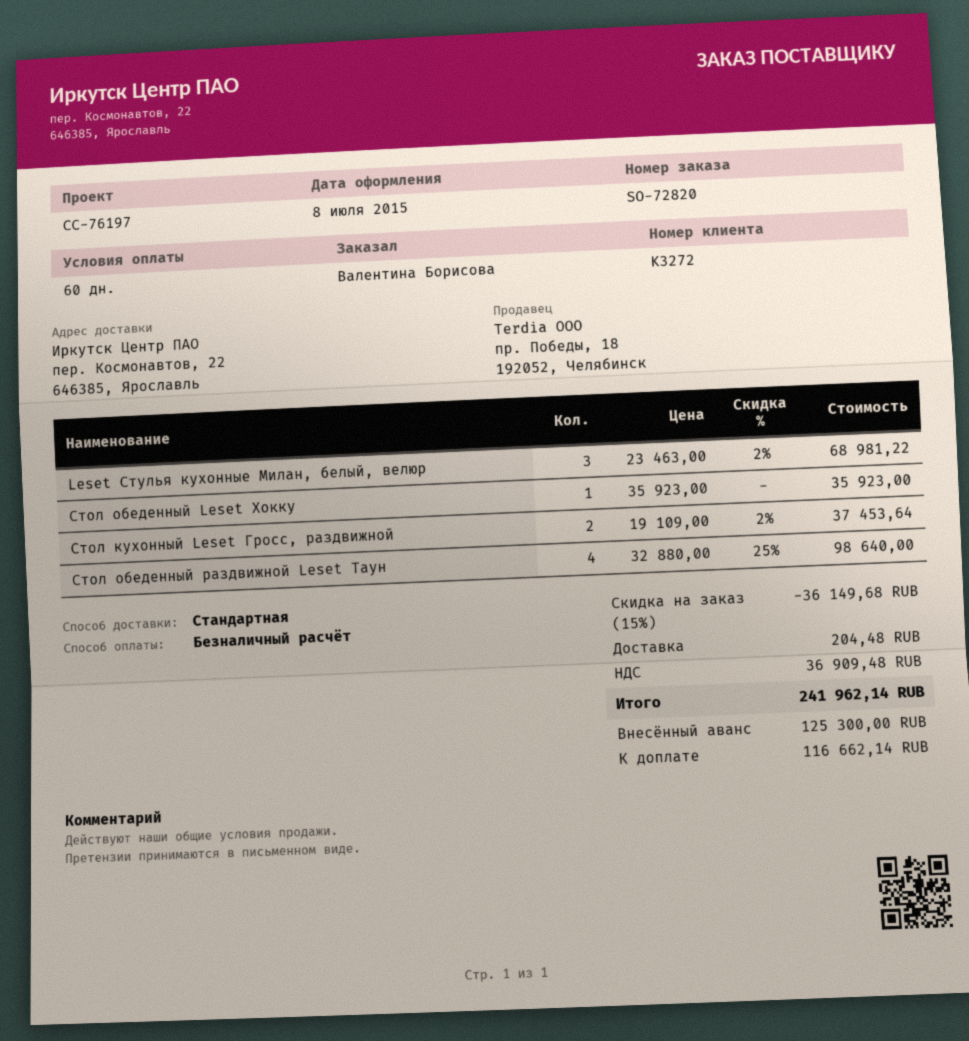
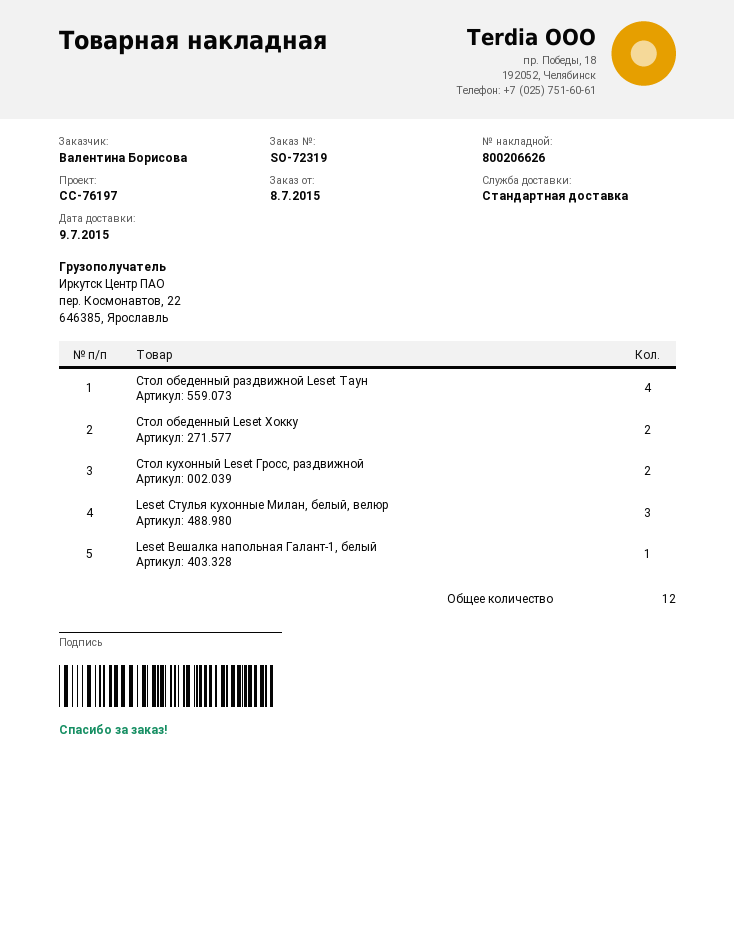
order number: SO-72820 -> SO-72319
Стол обеденный Leset Хокку: 1 -> 2
Leset Вешалка напольная Галант-1, белый: none -> 1

